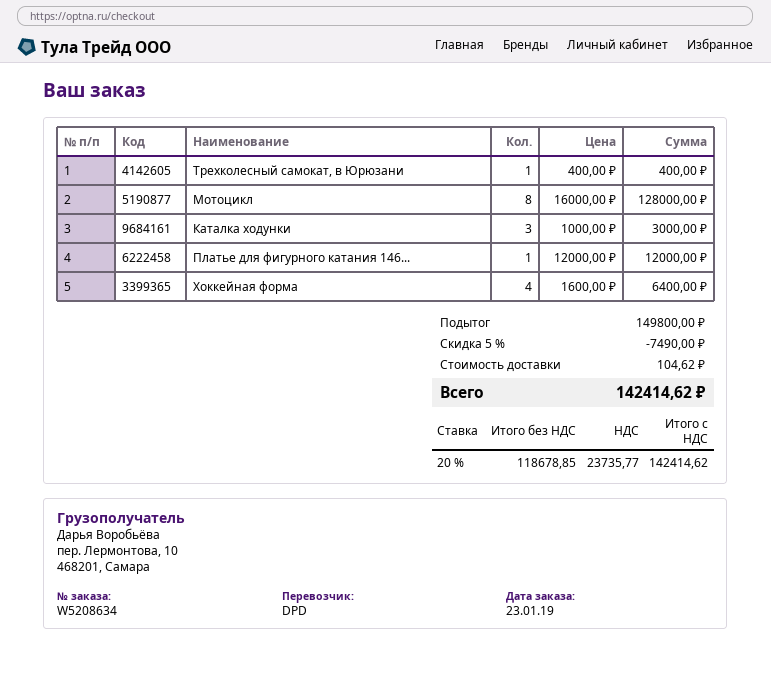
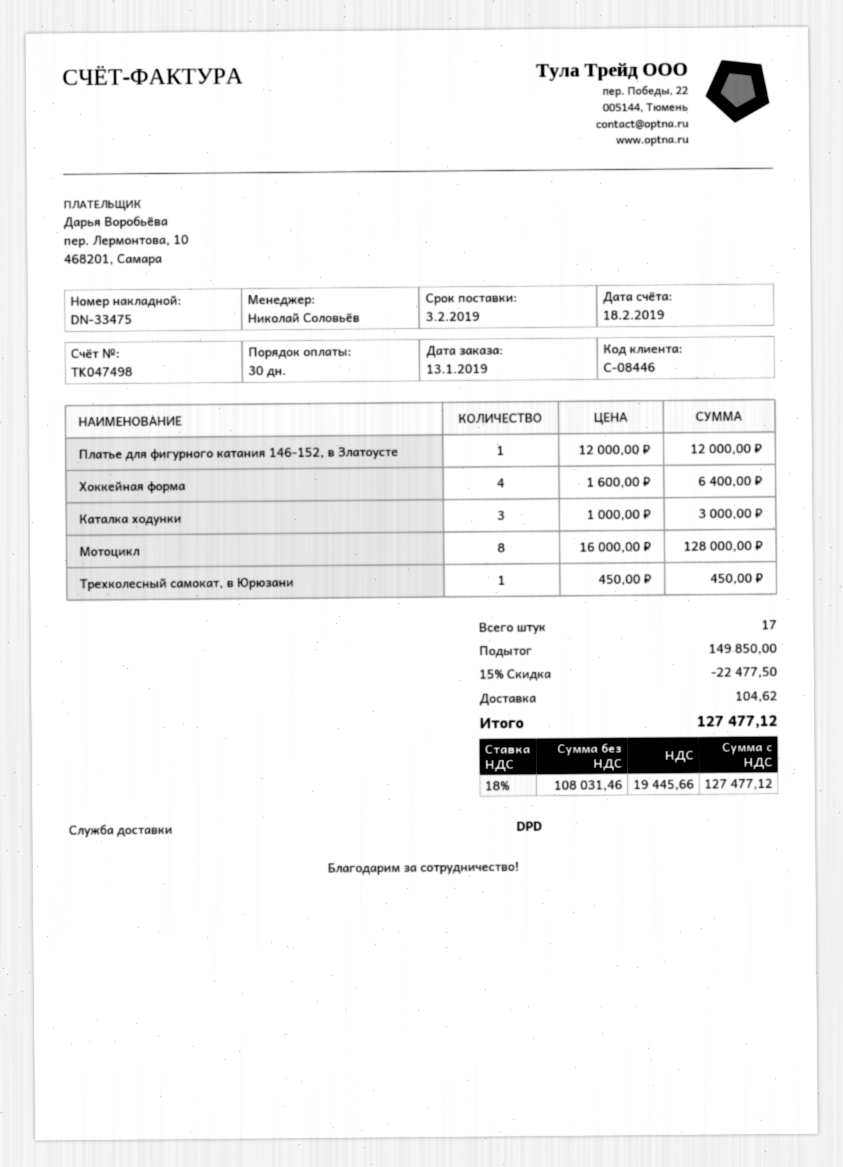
order date: 2019-01-23 -> 2019-01-13
Трехколесный самокат, в Юрюзани: 1 x 400.00 = 400.00 -> 1 x 450.00 = 450.00
subtotal: 149800.00 -> 149850.00
discount: 5% = 7490.00 -> 15% = 22477.50
net: 118678.85 -> 108031.46
tax: 20% = 23735.77 -> 18% = 19445.66
total: 142414.62 -> 127477.12

